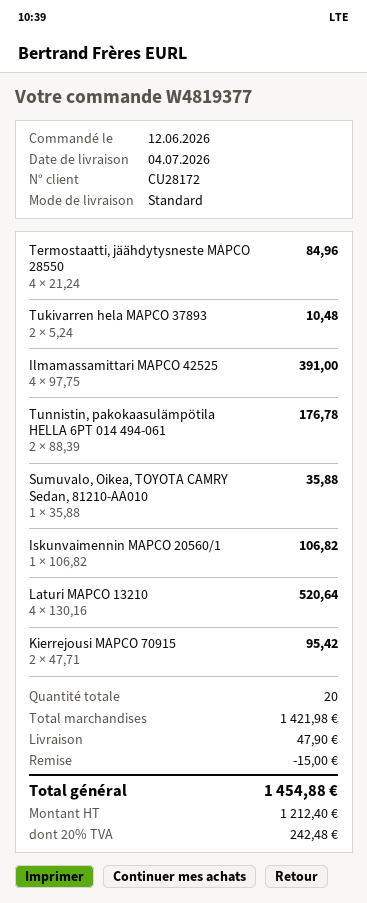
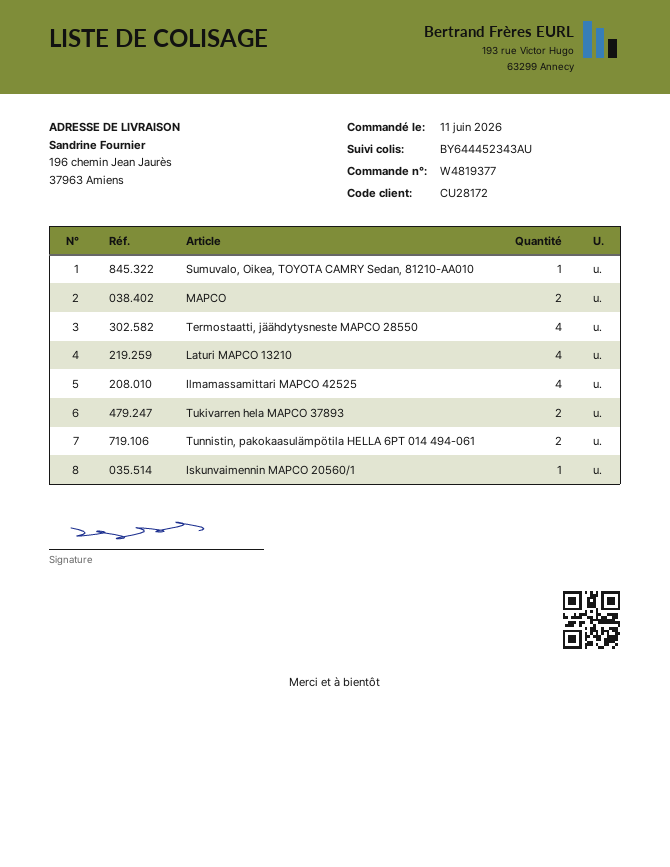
order date: 2026-06-12 -> 2026-06-11
Kierrejousi MAPCO 70915: 2 -> none
MAPCO: none -> 2

